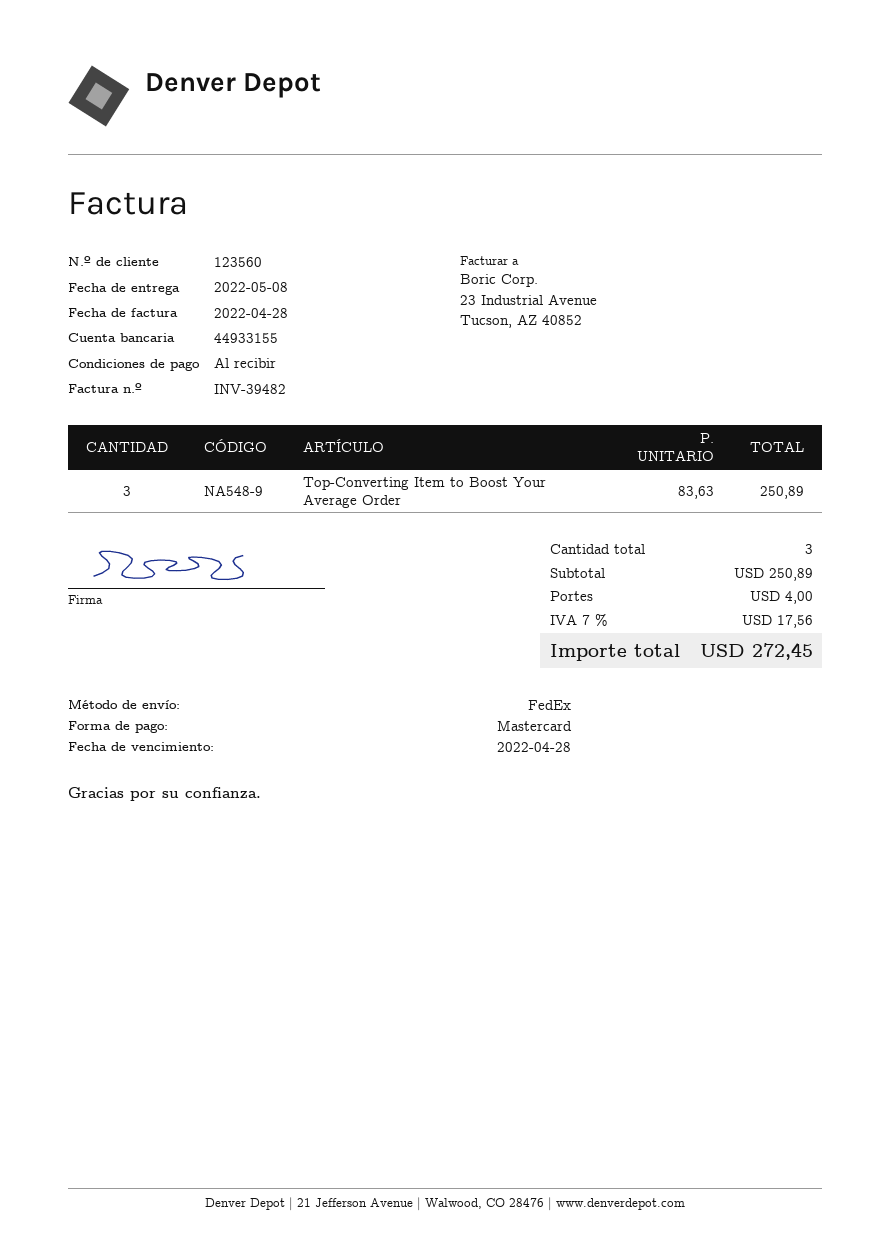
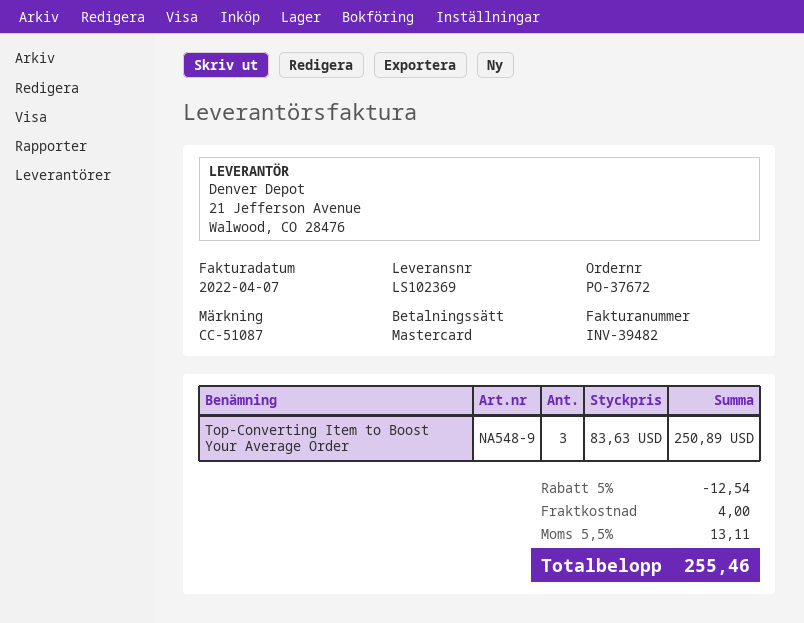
invoice date: 2022-04-28 -> 2022-04-07
discount: none -> 5% = 12.54
tax: 7% = 17.56 -> 5.5% = 13.11
total: 272.45 -> 255.46

